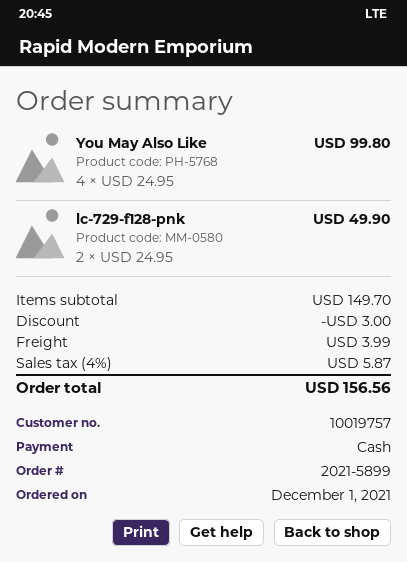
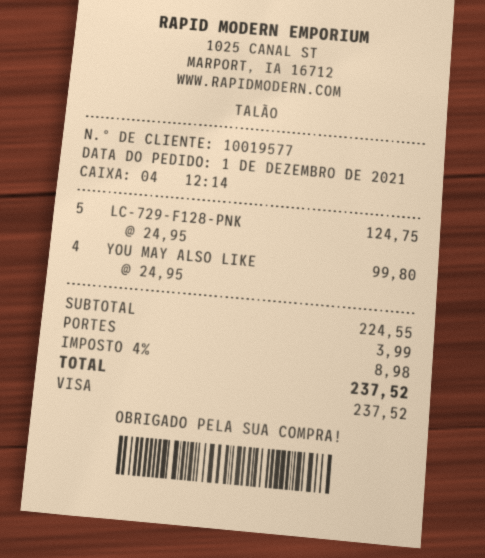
customer number: 10019757 -> 10019577
payment method: cash -> Visa
lc-729-f128-pnk: 2 x 24.95 = 49.90 -> 5 x 24.95 = 124.75
subtotal: 149.70 -> 224.55
discount: 3.00 -> none
tax: 4% = 5.87 -> 4% = 8.98
total: 156.56 -> 237.52

